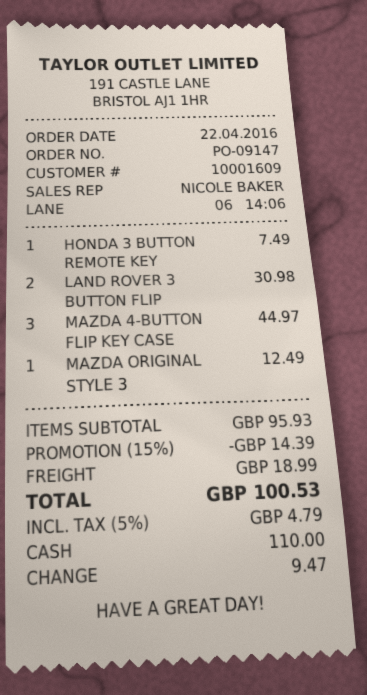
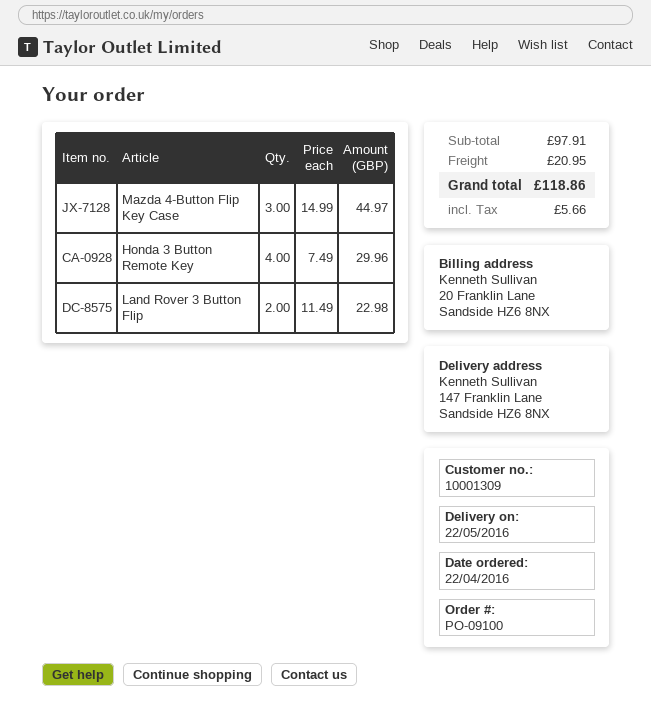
order number: PO-09147 -> PO-09100
customer number: 10001609 -> 10001309
HONDA 3 BUTTON REMOTE KEY: 1 for 7.49 -> 4 for 29.96
LAND ROVER 3 BUTTON FLIP: 2 for 30.98 -> 2 for 22.98
MAZDA ORIGINAL STYLE 3: 1 for 12.49 -> none
subtotal: 95.93 -> 97.91
discount: 15% = 14.39 -> none
shipping: 18.99 -> 20.95
tax: 4.79 -> 5.66
total: 100.53 -> 118.86

